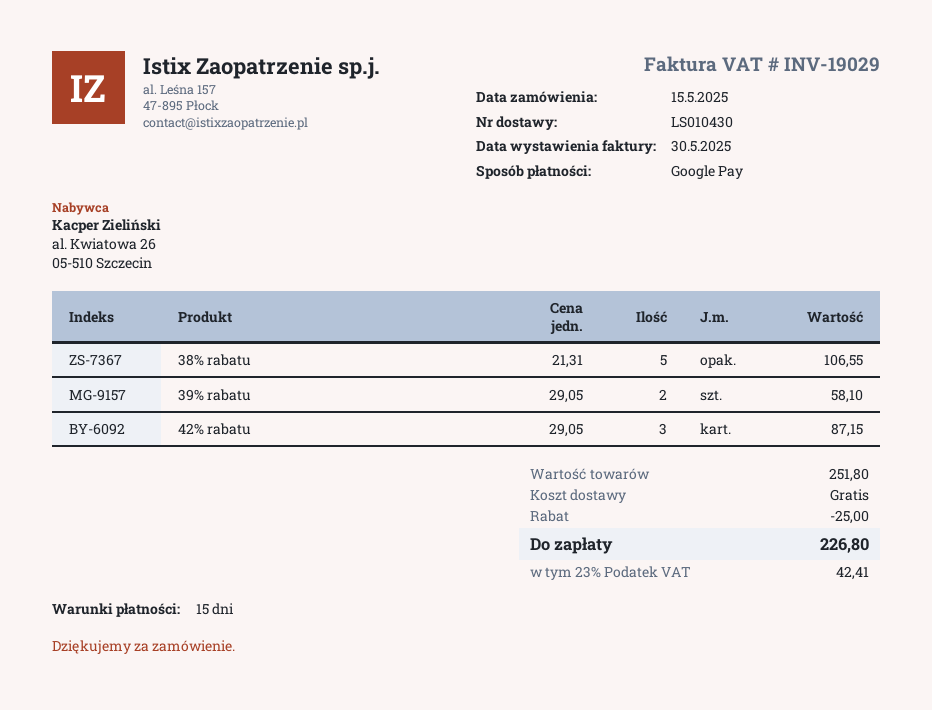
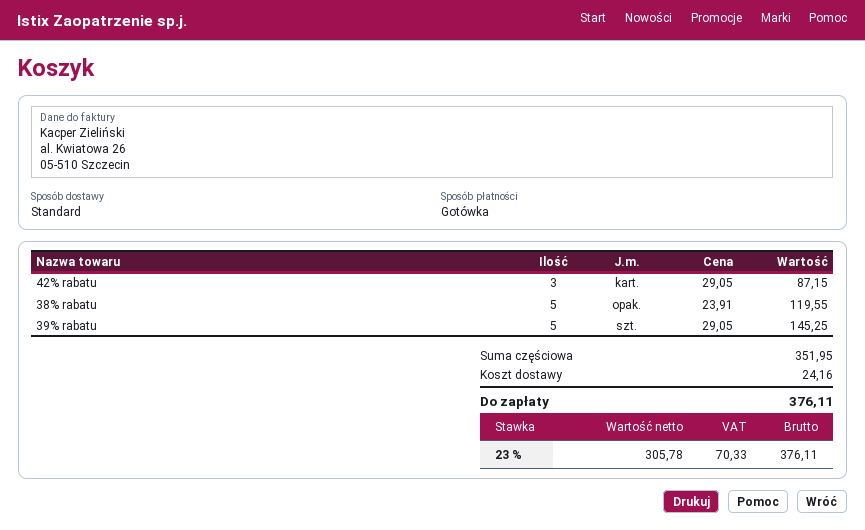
payment method: Google Pay -> cash
38% rabatu: 5 x 21.31 = 106.55 -> 5 x 23.91 = 119.55
39% rabatu: 2 x 29.05 = 58.10 -> 5 x 29.05 = 145.25
subtotal: 251.80 -> 351.95
discount: 25.00 -> none
shipping: 0.00 -> 24.16
tax: 23% = 42.41 -> 23% = 70.33
total: 226.80 -> 376.11

